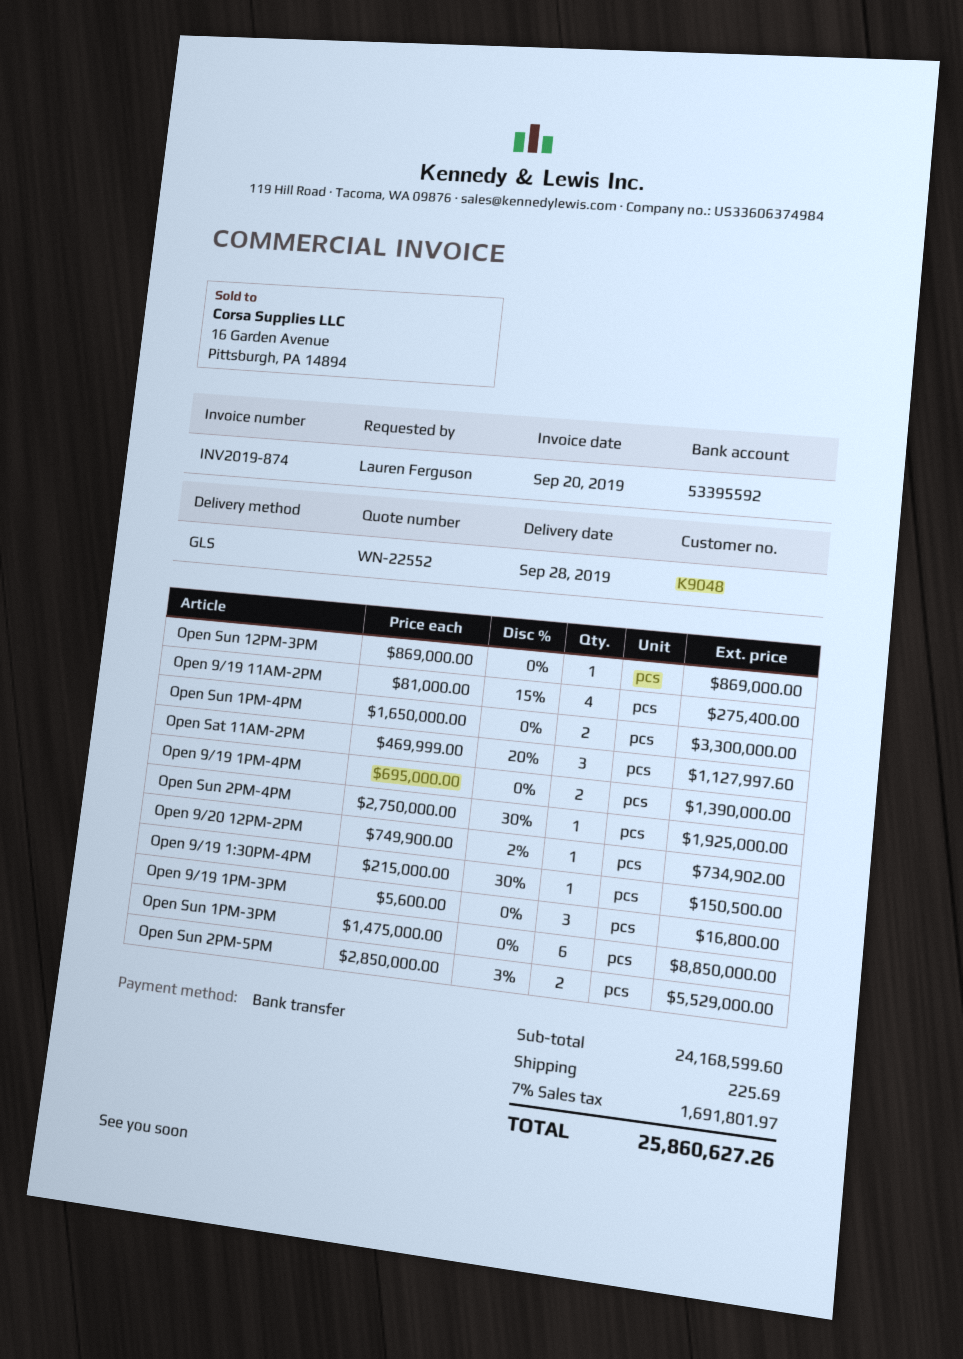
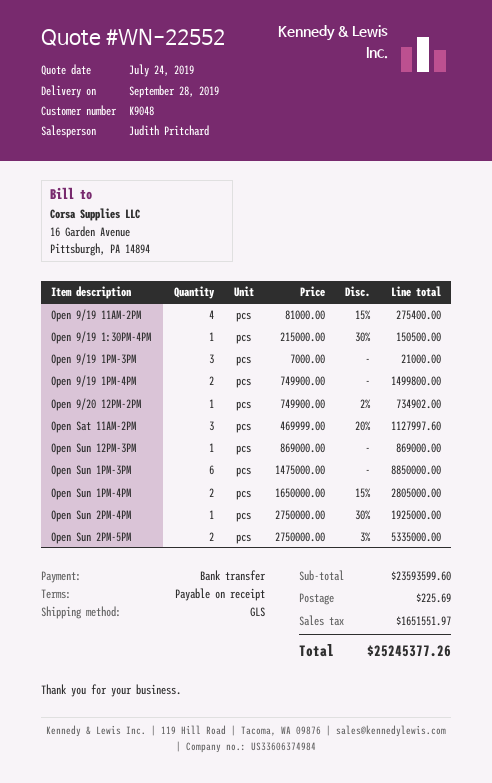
Open Sun 1PM-4PM: 2 x 1650000.00 = 3300000.00 -> 2 x 1650000.00 - 15% = 2805000.00
Open 9/19 1PM-4PM: 2 x 695000.00 = 1390000.00 -> 2 x 749900.00 = 1499800.00
Open 9/19 1PM-3PM: 3 x 5600.00 = 16800.00 -> 3 x 7000.00 = 21000.00
Open Sun 2PM-5PM: 2 x 2850000.00 - 3% = 5529000.00 -> 2 x 2750000.00 - 3% = 5335000.00
subtotal: 24168599.60 -> 23593599.60
tax: 1691801.97 -> 1651551.97
total: 25860627.26 -> 25245377.26

